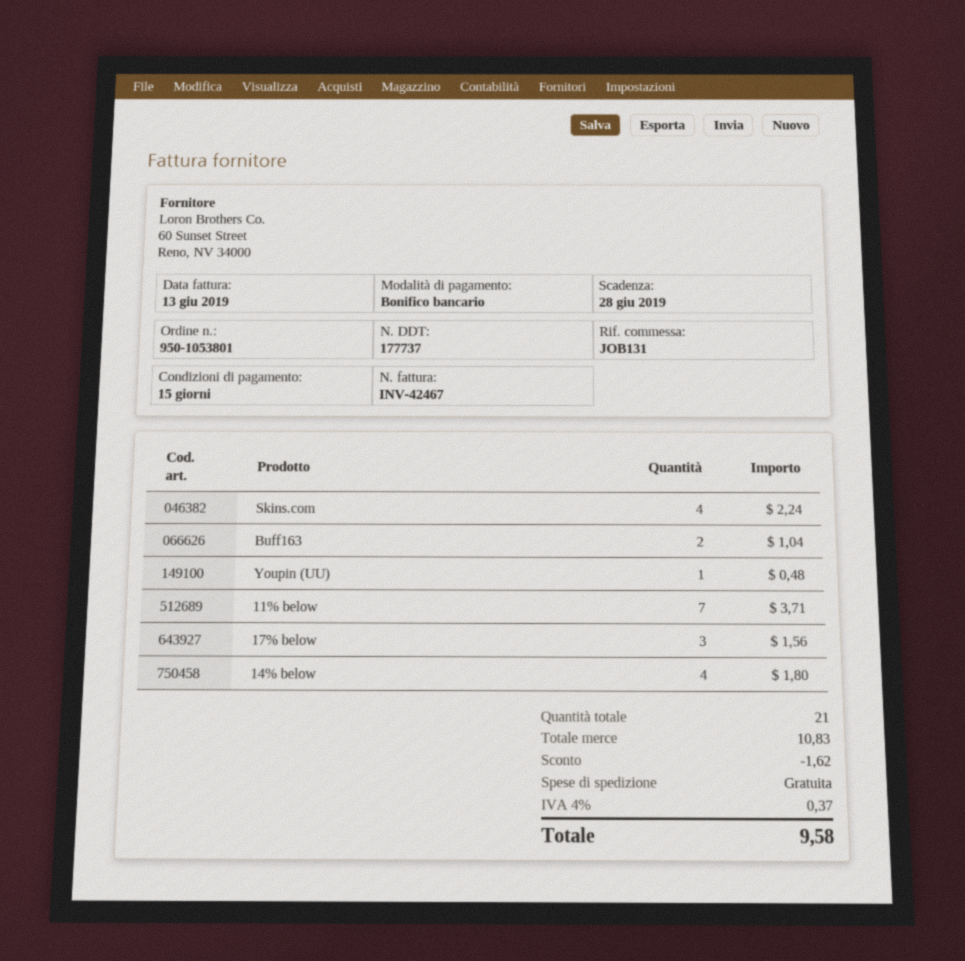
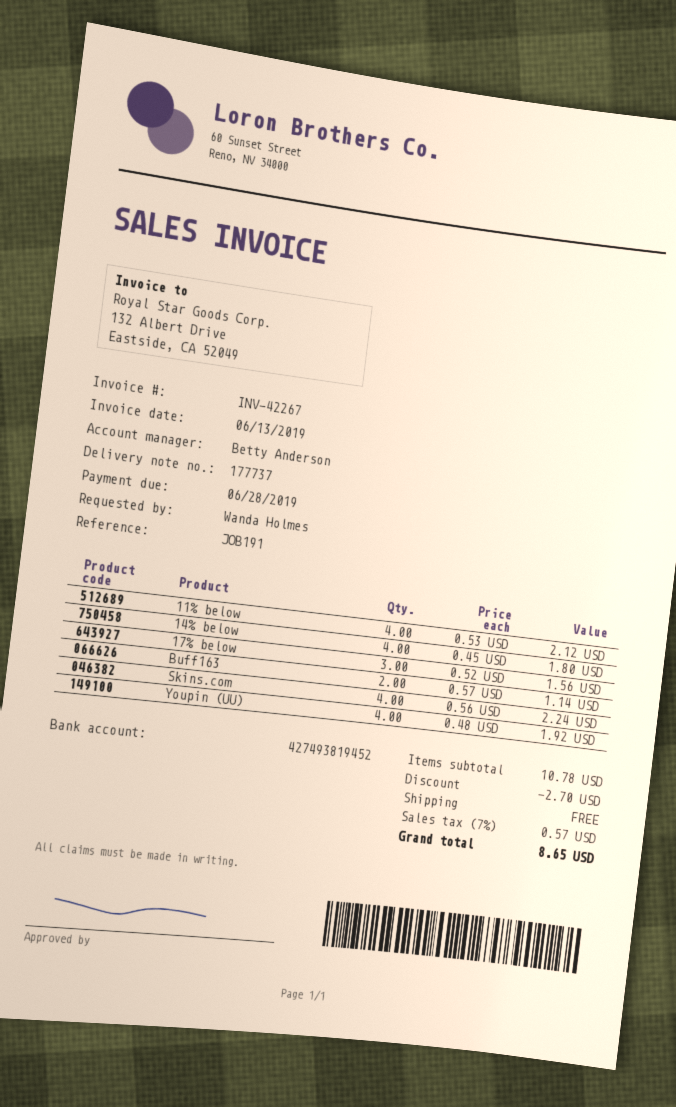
invoice number: INV-42467 -> INV-42267
reference: JOB131 -> JOB191
Buff163: 2 for 1.04 -> 2 for 1.14
Youpin (UU): 1 for 0.48 -> 4 for 1.92
11% below: 7 for 3.71 -> 4 for 2.12
subtotal: 10.83 -> 10.78
discount: 1.62 -> 2.70
tax: 4% = 0.37 -> 7% = 0.57
total: 9.58 -> 8.65

